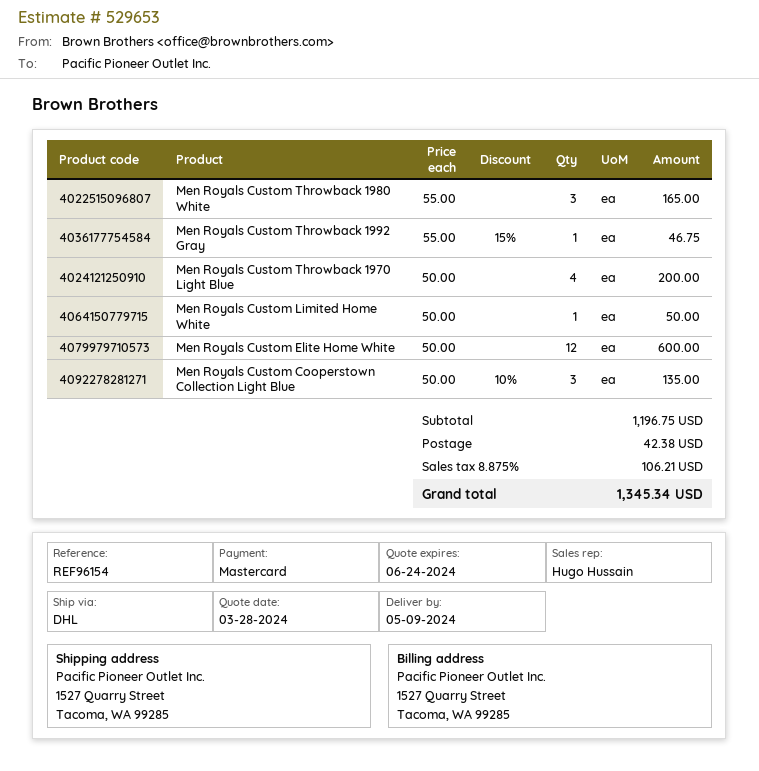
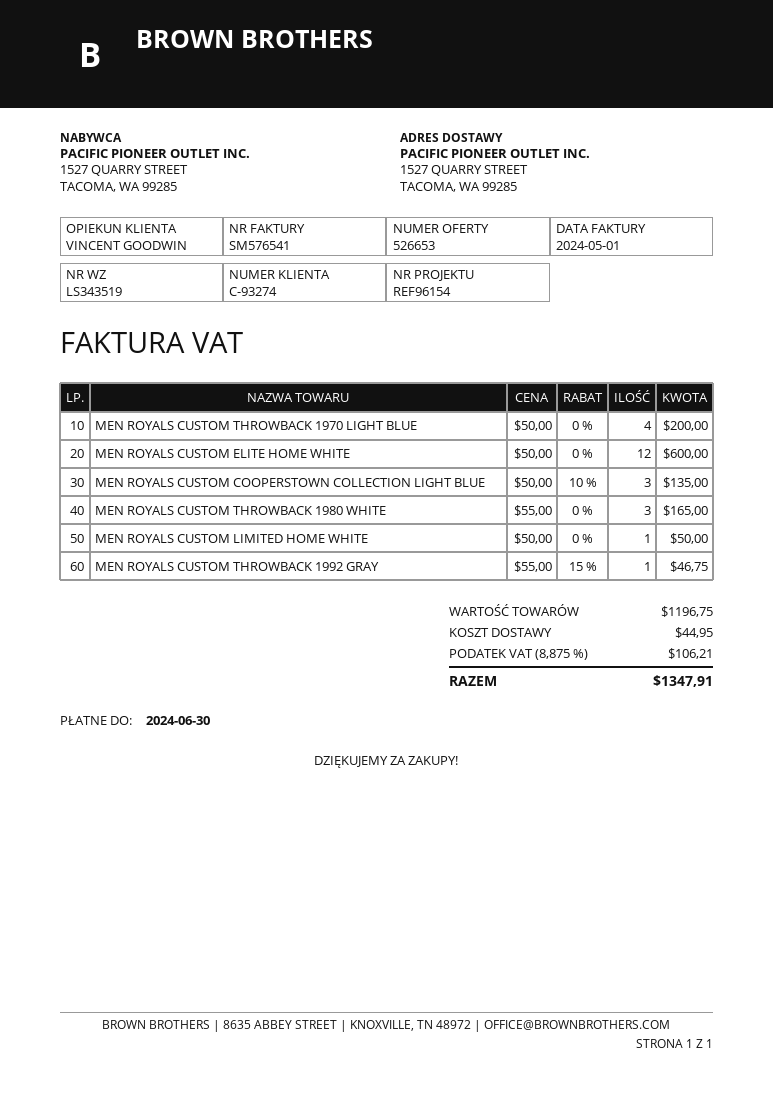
quote number: 529653 -> 526653
sales rep: Hugo Hussain -> VINCENT GOODWIN
shipping: 42.38 -> 44.95
total: 1345.34 -> 1347.91

